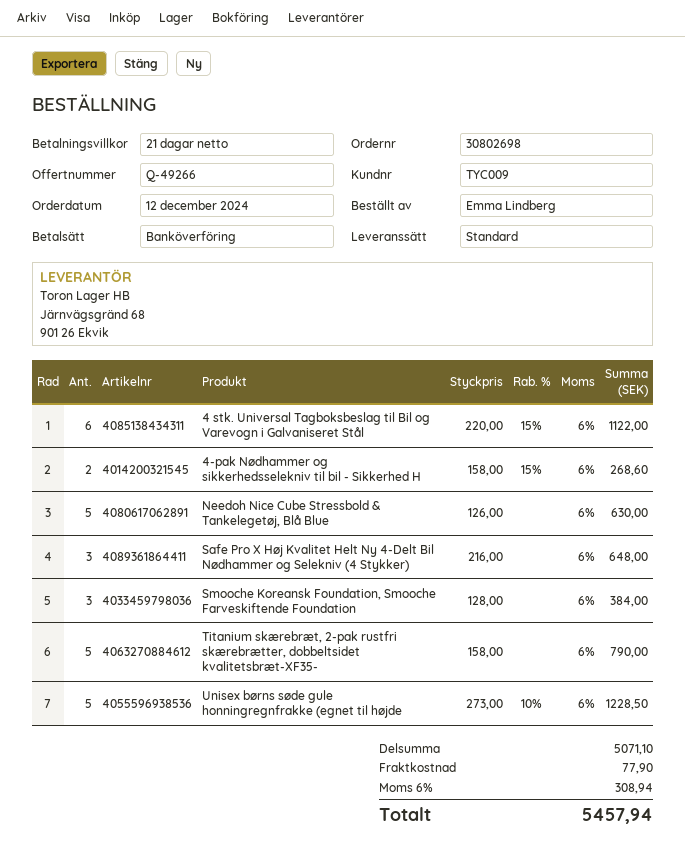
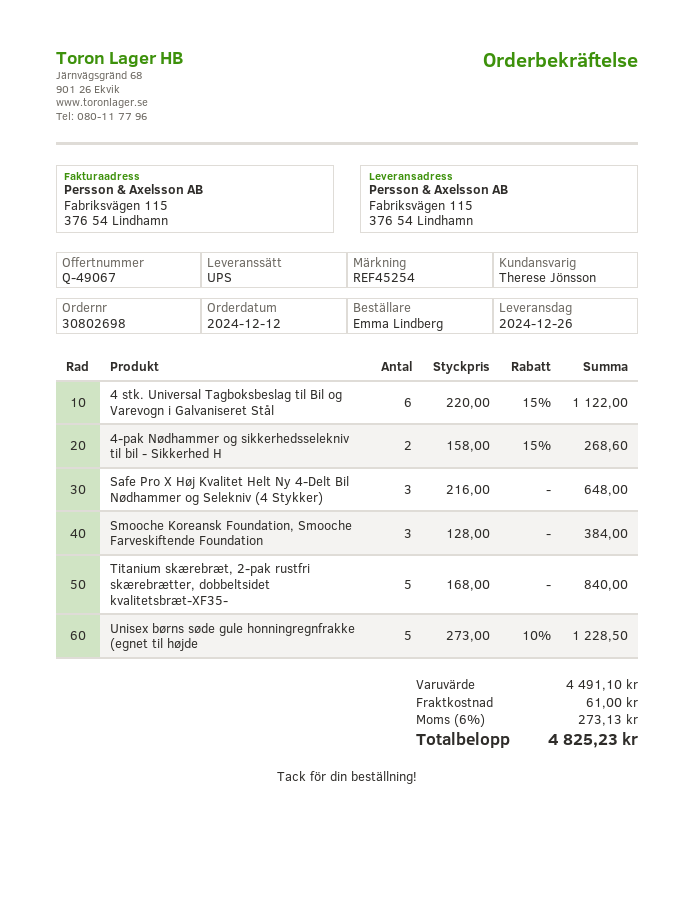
quote number: Q-49266 -> Q-49067
shipping method: standard -> UPS
Needoh Nice Cube Stressbold & Tankelegetøj, Blå Blue: 5 x 126.00 = 630.00 -> none
Titanium skærebræt, 2-pak rustfri skærebrætter, dobbeltsidet kvalitetsbræt-XF35-: 5 x 158.00 = 790.00 -> 5 x 168.00 = 840.00
subtotal: 5071.10 -> 4491.10
shipping: 77.90 -> 61.00
tax: 6% = 308.94 -> 6% = 273.13
total: 5457.94 -> 4825.23

